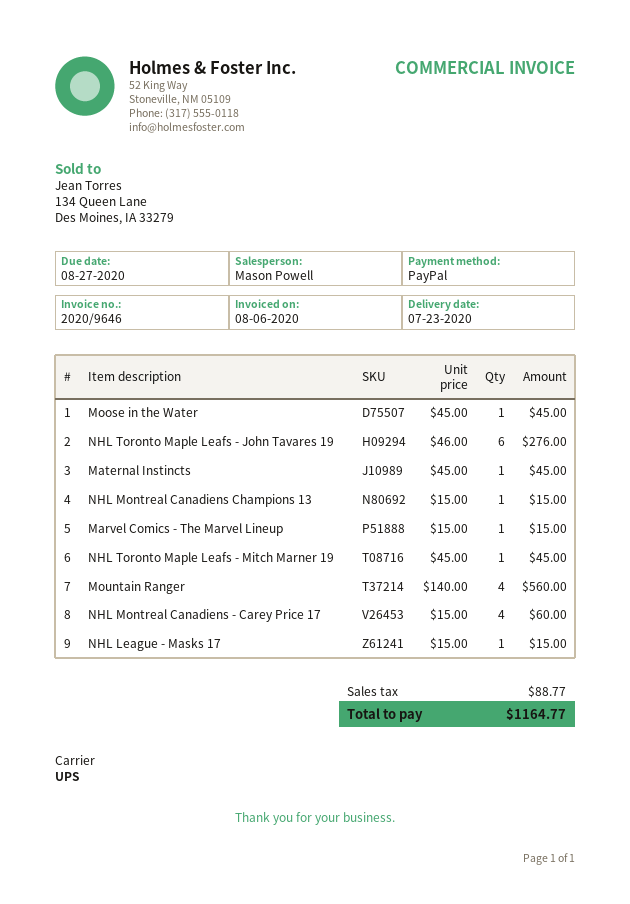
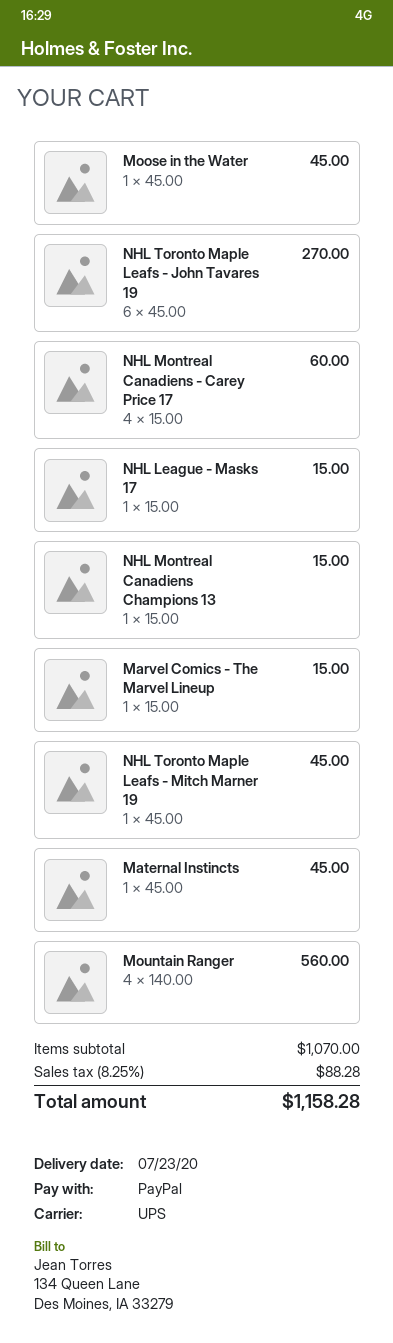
NHL Toronto Maple Leafs - John Tavares 19: 6 x 46.00 = 276.00 -> 6 x 45.00 = 270.00
tax: 88.77 -> 88.28
total: 1164.77 -> 1158.28

